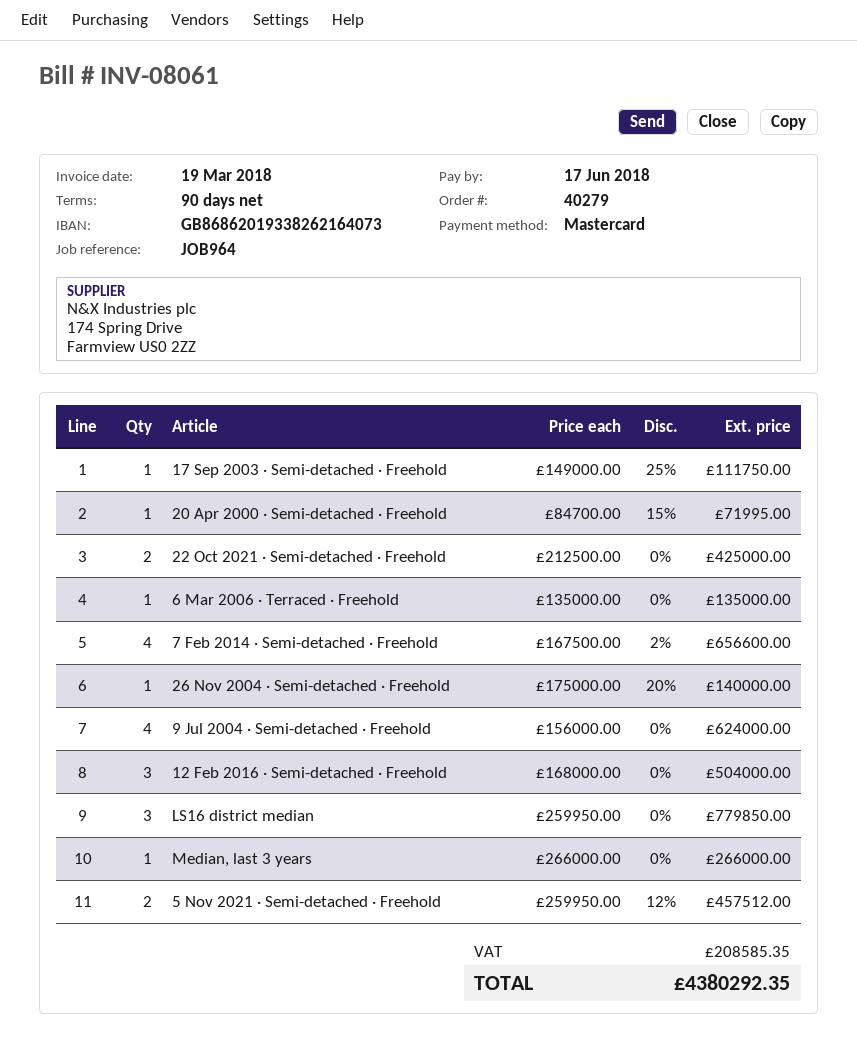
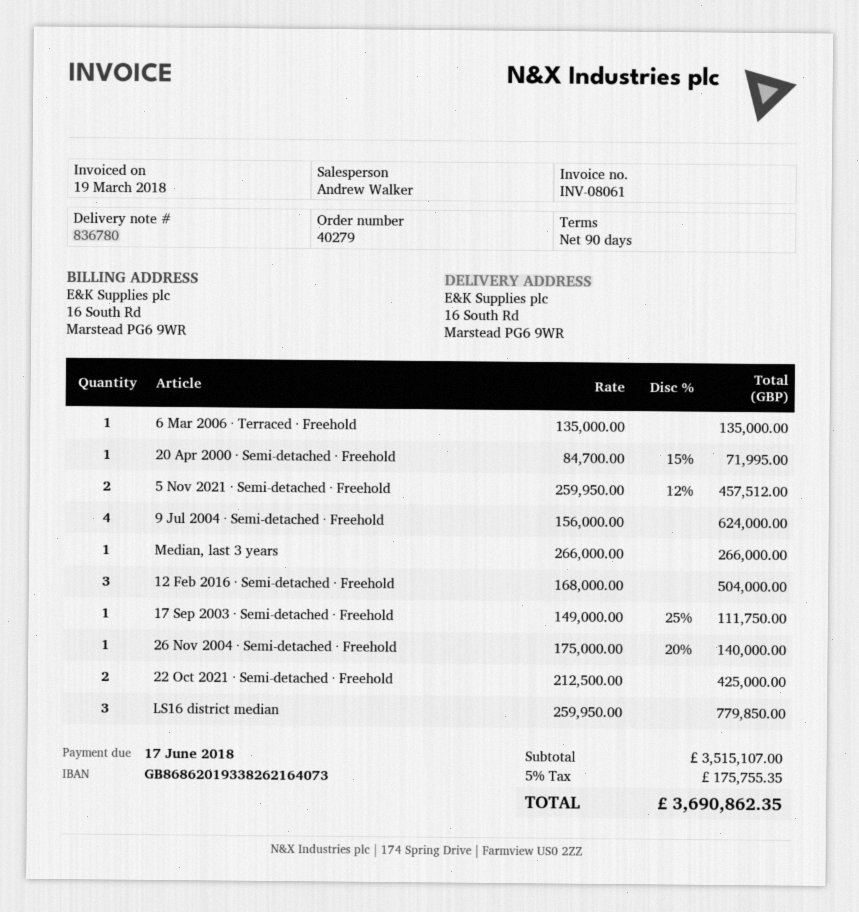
7 Feb 2014 · Semi-detached · Freehold: 4 x 167500.00 - 2% = 656600.00 -> none
tax: 208585.35 -> 175755.35
total: 4380292.35 -> 3690862.35

